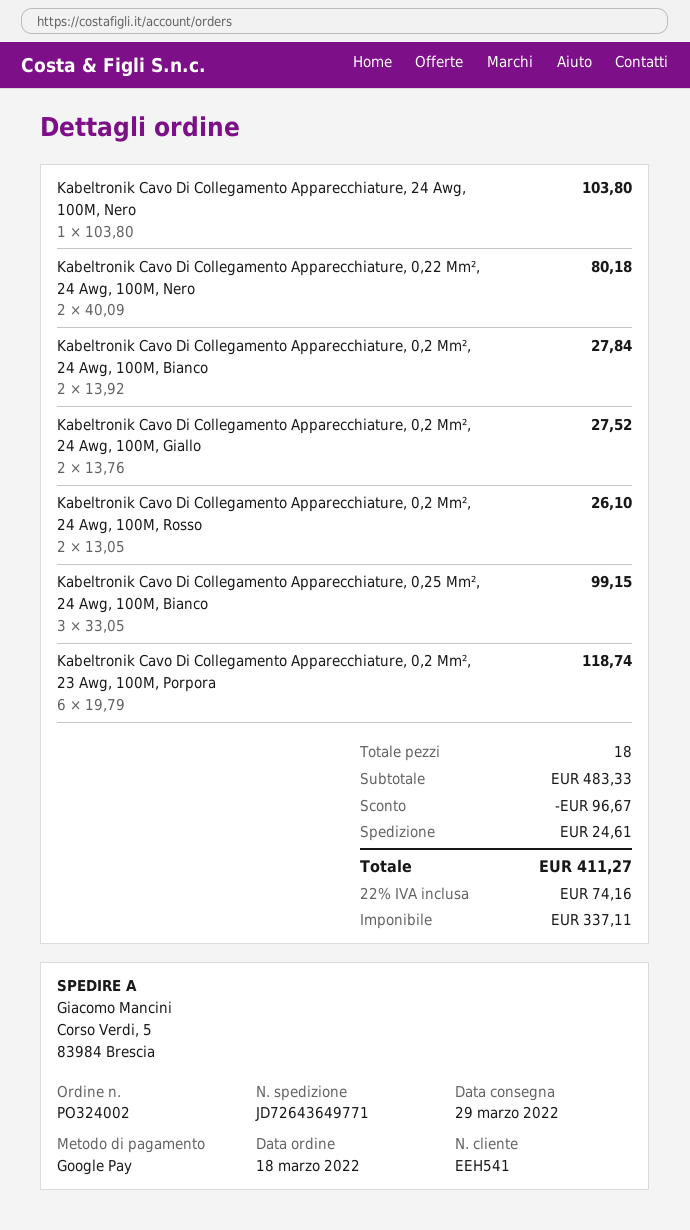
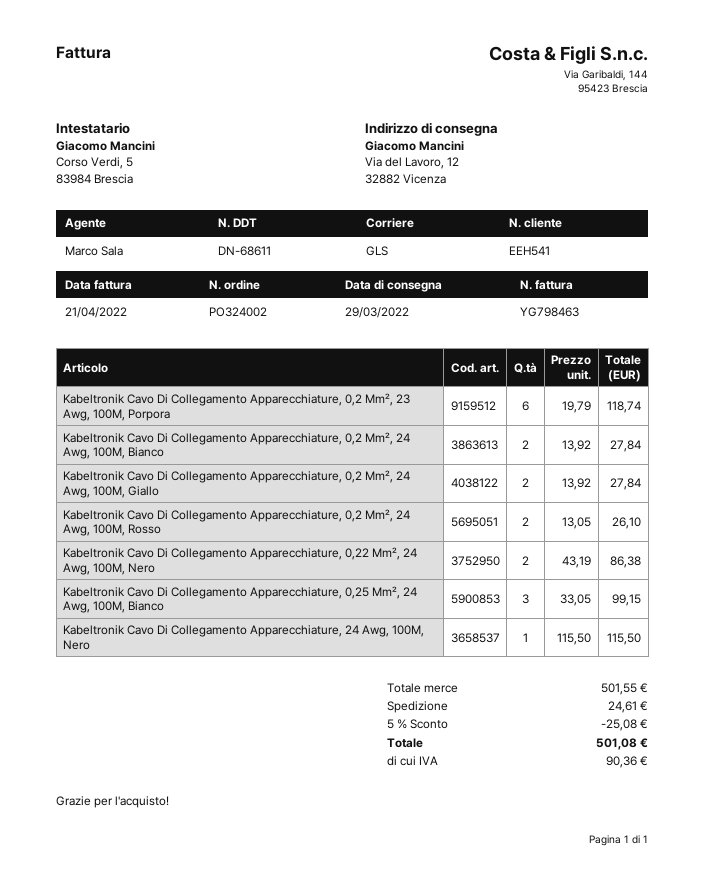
ship to: Corso Verdi, 5, 83984 Brescia -> Via del Lavoro, 12, 32882 Vicenza
Kabeltronik Cavo Di Collegamento Apparecchiature, 24 Awg, 100M, Nero: 1 x 103.80 = 103.80 -> 1 x 115.50 = 115.50
Kabeltronik Cavo Di Collegamento Apparecchiature, 0,22 Mm², 24 Awg, 100M, Nero: 2 x 40.09 = 80.18 -> 2 x 43.19 = 86.38
Kabeltronik Cavo Di Collegamento Apparecchiature, 0,2 Mm², 24 Awg, 100M, Giallo: 2 x 13.76 = 27.52 -> 2 x 13.92 = 27.84
subtotal: 483.33 -> 501.55
discount: 96.67 -> 25.08
tax: 74.16 -> 90.36
total: 411.27 -> 501.08

